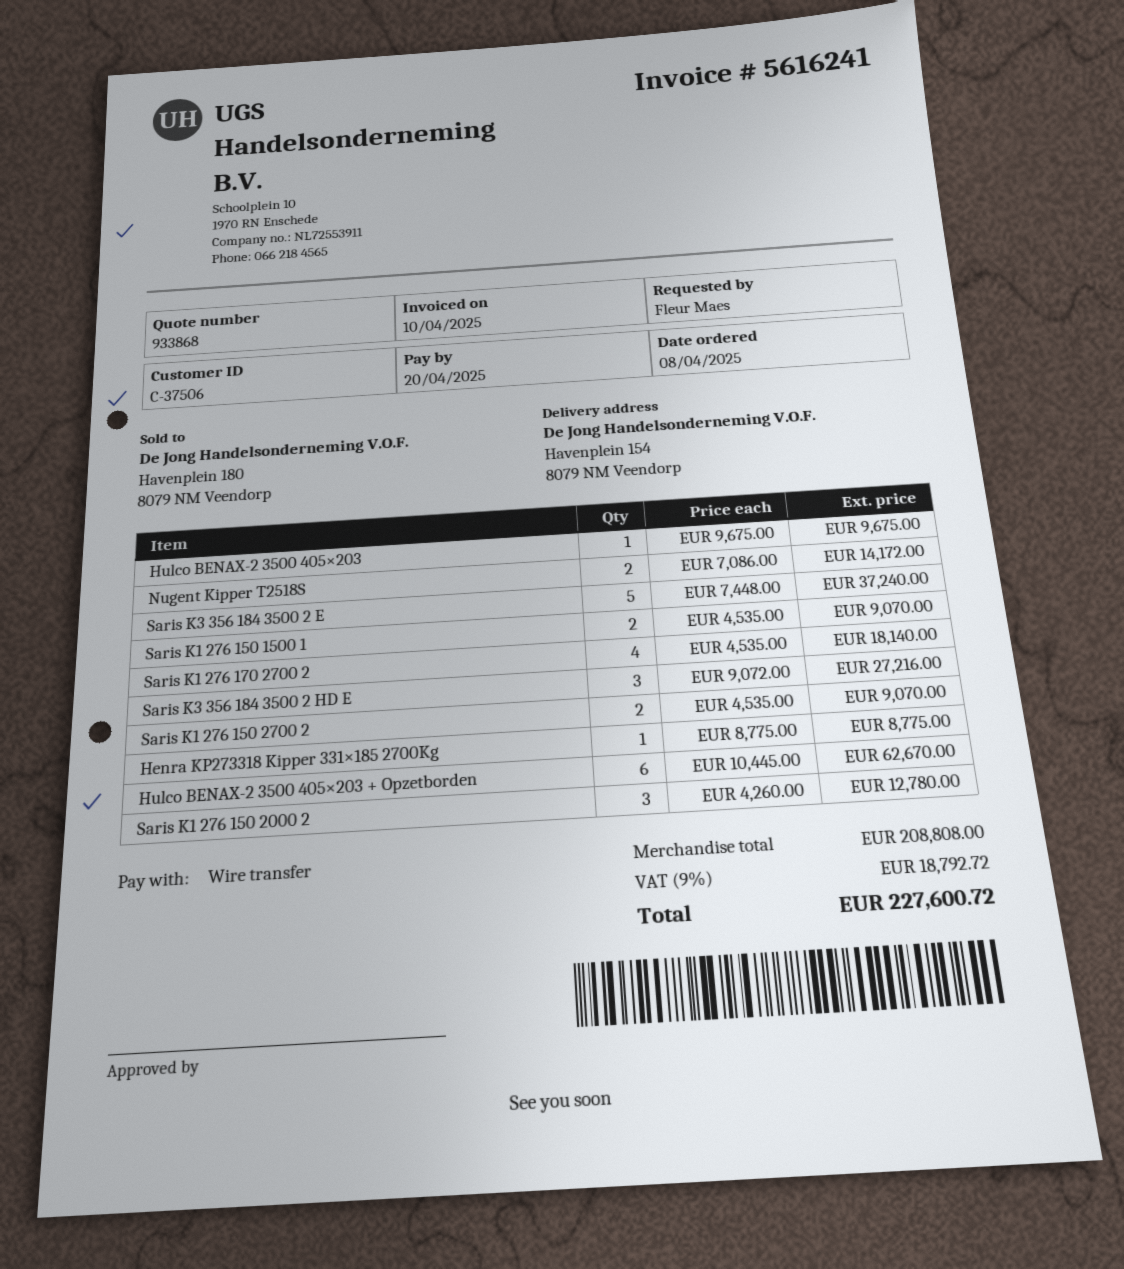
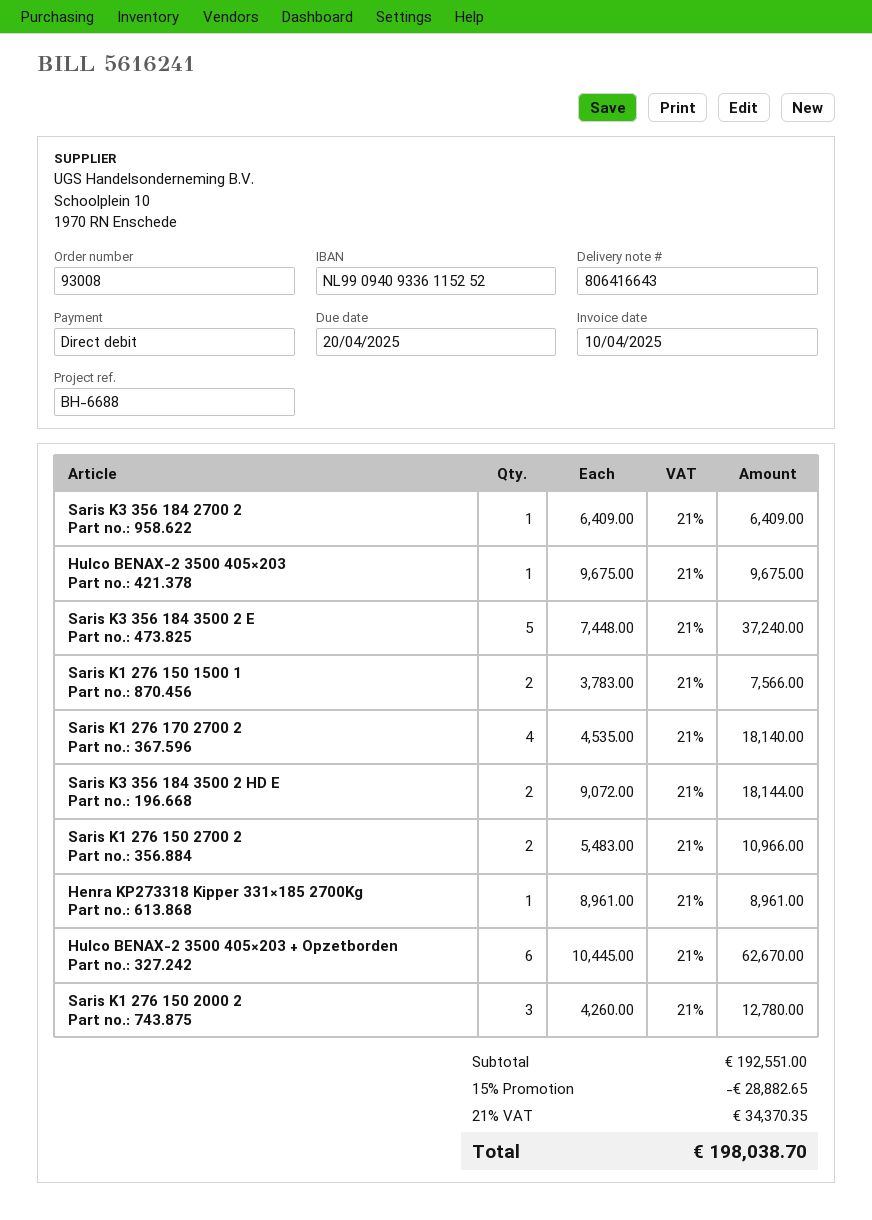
payment method: bank transfer -> direct debit
Nugent Kipper T2518S: 2 x 7086.00 = 14172.00 -> none
Saris K1 276 150 1500 1: 2 x 4535.00 = 9070.00 -> 2 x 3783.00 = 7566.00
Saris K3 356 184 3500 2 HD E: 3 x 9072.00 = 27216.00 -> 2 x 9072.00 = 18144.00
Saris K1 276 150 2700 2: 2 x 4535.00 = 9070.00 -> 2 x 5483.00 = 10966.00
Henra KP273318 Kipper 331×185 2700Kg: 1 x 8775.00 = 8775.00 -> 1 x 8961.00 = 8961.00
Saris K3 356 184 2700 2: none -> 1 x 6409.00 = 6409.00
subtotal: 208808.00 -> 192551.00
discount: none -> 15% = 28882.65
tax: 9% = 18792.72 -> 21% = 34370.35
total: 227600.72 -> 198038.70

